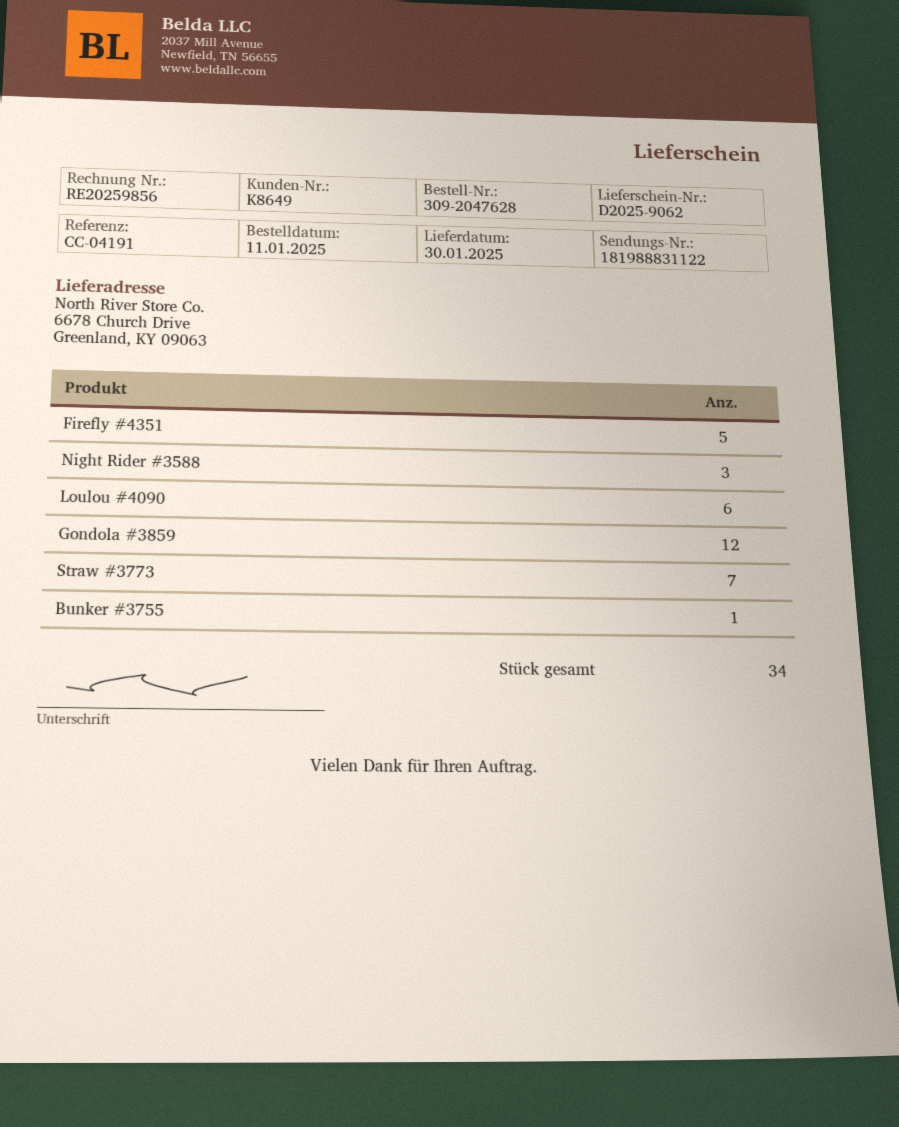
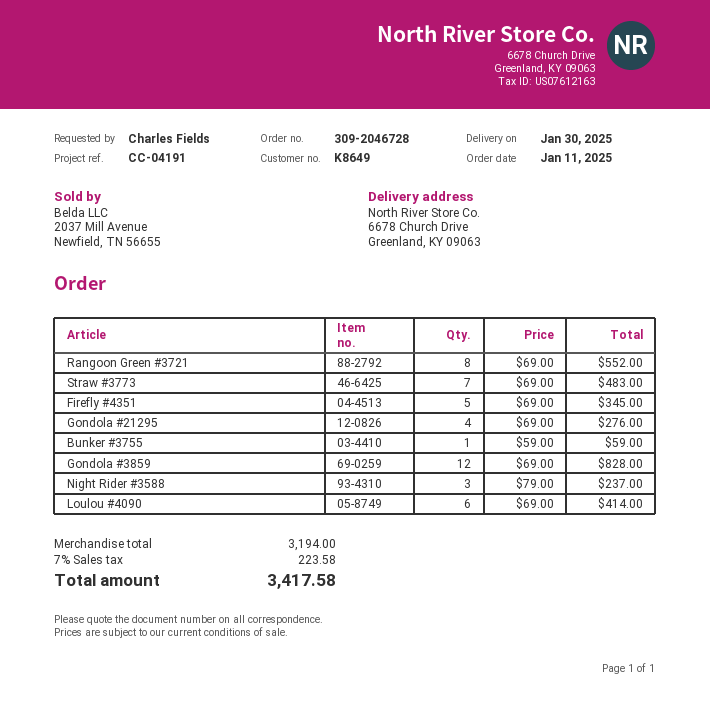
order number: 309-2047628 -> 309-2046728
Rangoon Green #3721: none -> 8
Gondola #21295: none -> 4

